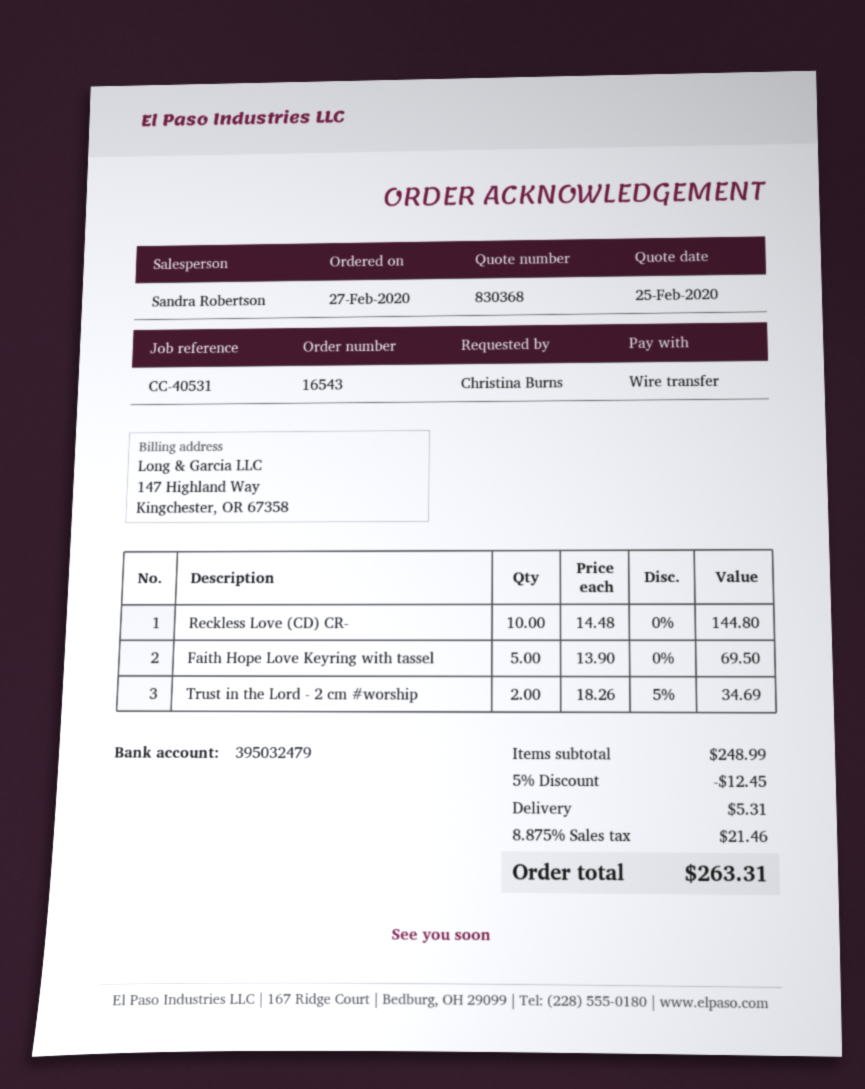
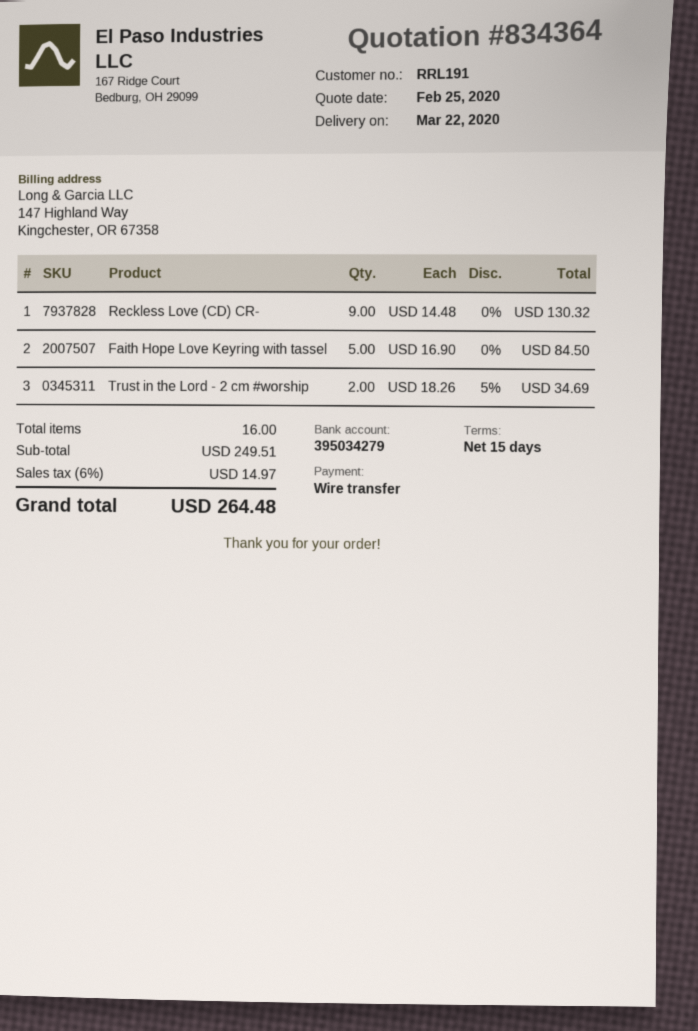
quote number: 830368 -> 834364
bank account: 395032479 -> 395034279
Reckless Love (CD) CR-: 10 x 14.48 = 144.80 -> 9 x 14.48 = 130.32
Faith Hope Love Keyring with tassel: 5 x 13.90 = 69.50 -> 5 x 16.90 = 84.50
subtotal: 248.99 -> 249.51
discount: 5% = 12.45 -> none
shipping: 5.31 -> none
tax: 8.875% = 21.46 -> 6% = 14.97
total: 263.31 -> 264.48

